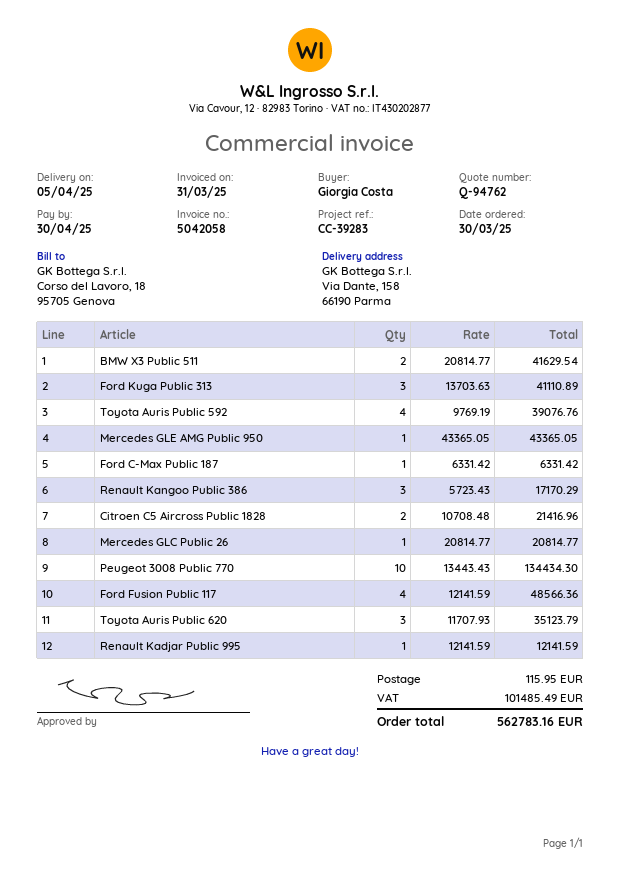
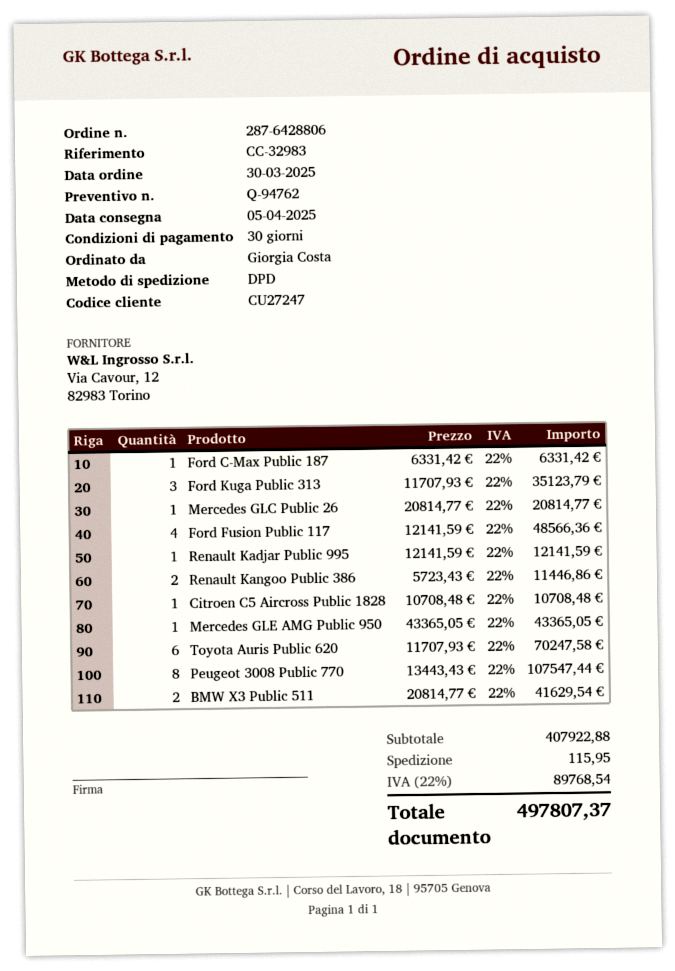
reference: CC-39283 -> CC-32983
Ford Kuga Public 313: 3 x 13703.63 = 41110.89 -> 3 x 11707.93 = 35123.79
Toyota Auris Public 592: 4 x 9769.19 = 39076.76 -> none
Renault Kangoo Public 386: 3 x 5723.43 = 17170.29 -> 2 x 5723.43 = 11446.86
Citroen C5 Aircross Public 1828: 2 x 10708.48 = 21416.96 -> 1 x 10708.48 = 10708.48
Peugeot 3008 Public 770: 10 x 13443.43 = 134434.30 -> 8 x 13443.43 = 107547.44
Toyota Auris Public 620: 3 x 11707.93 = 35123.79 -> 6 x 11707.93 = 70247.58
tax: 101485.49 -> 89768.54
total: 562783.16 -> 497807.37

